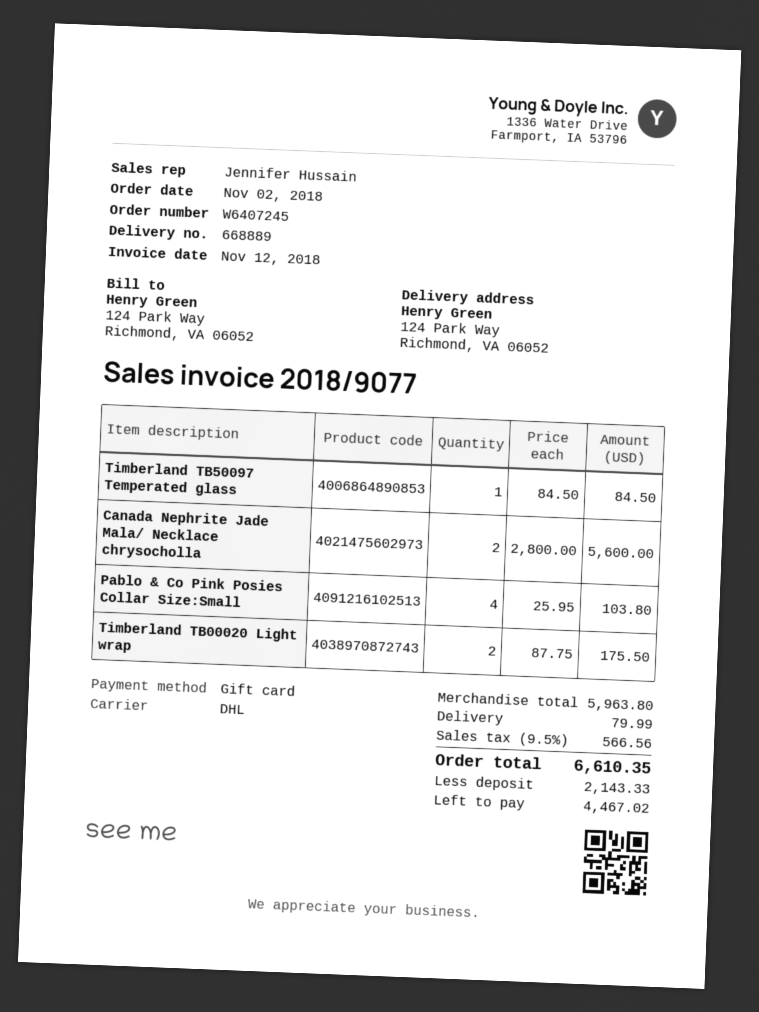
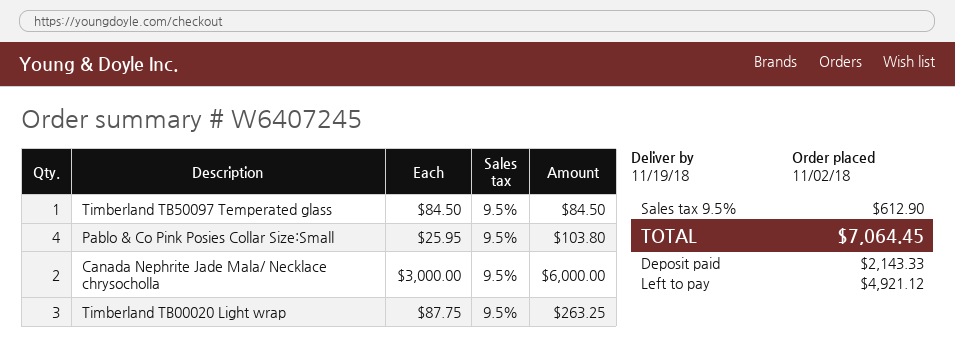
Canada Nephrite Jade Mala/ Necklace chrysocholla: 2 x 2800.00 = 5600.00 -> 2 x 3000.00 = 6000.00
Timberland TB00020 Light wrap: 2 x 87.75 = 175.50 -> 3 x 87.75 = 263.25
shipping: 79.99 -> none
tax: 9.5% = 566.56 -> 9.5% = 612.90
total: 6610.35 -> 7064.45
balance: 4467.02 -> 4921.12

